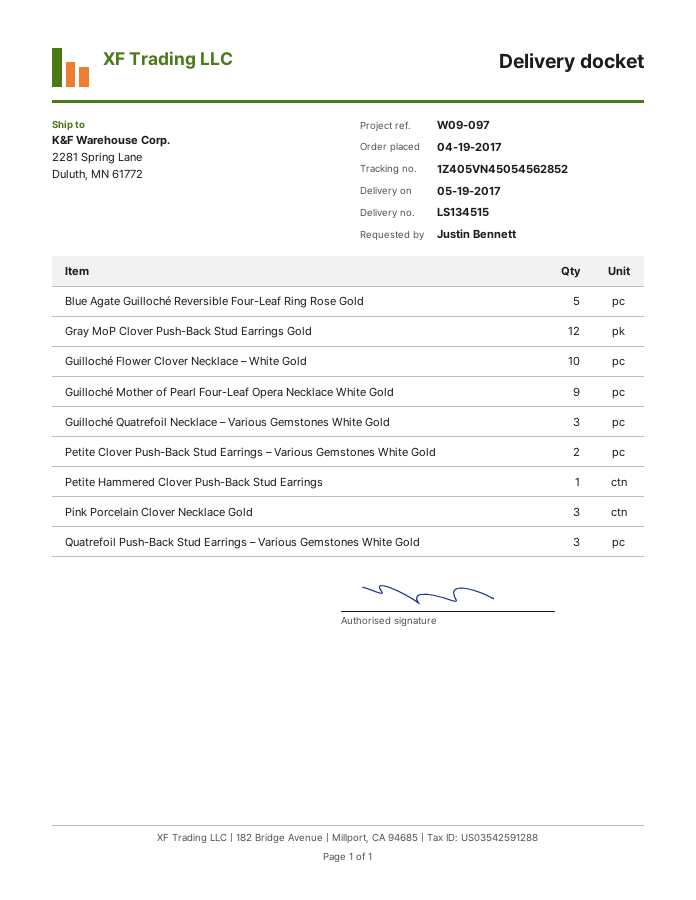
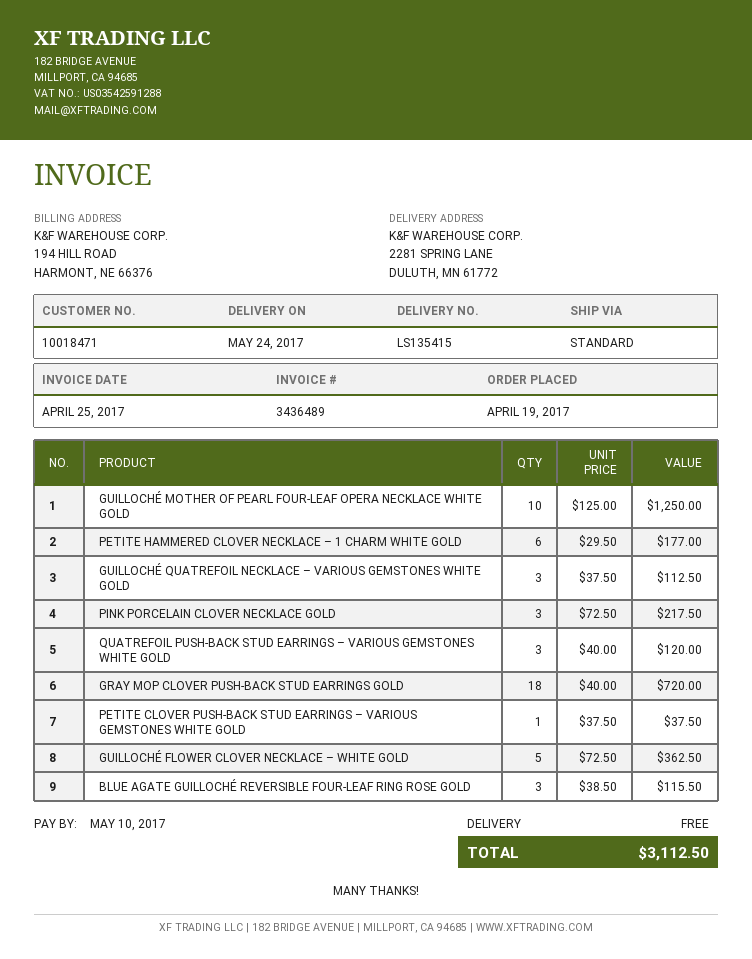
delivery note number: LS134515 -> LS135415
delivery date: 2017-05-19 -> 2017-05-24
Blue Agate Guilloché Reversible Four-Leaf Ring Rose Gold: 5 -> 3
Gray MoP Clover Push-Back Stud Earrings Gold: 12 -> 18
Guilloché Flower Clover Necklace – White Gold: 10 -> 5
Guilloché Mother of Pearl Four-Leaf Opera Necklace White Gold: 9 -> 10
Petite Clover Push-Back Stud Earrings – Various Gemstones White Gold: 2 -> 1
Petite Hammered Clover Push-Back Stud Earrings: 1 -> none
PETITE HAMMERED CLOVER NECKLACE – 1 CHARM WHITE GOLD: none -> 6

